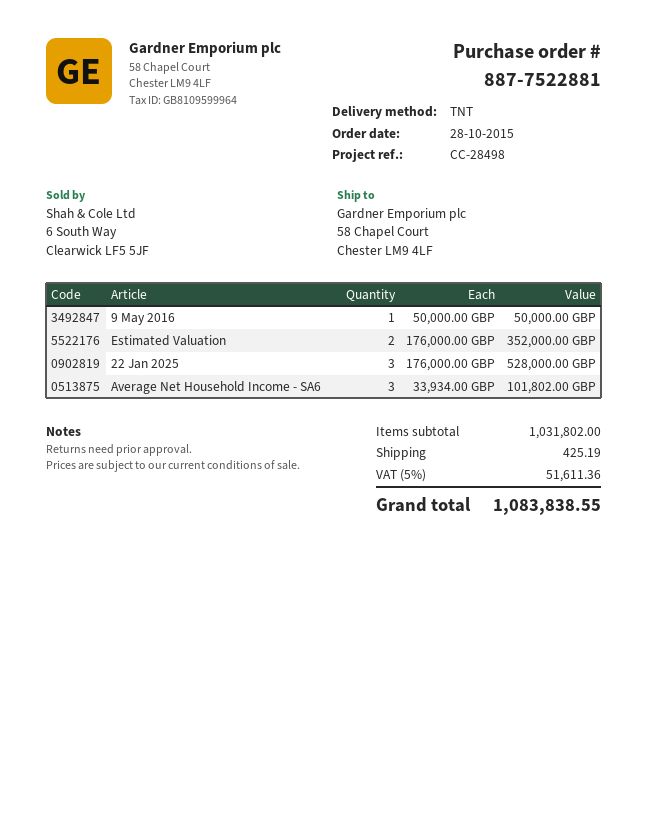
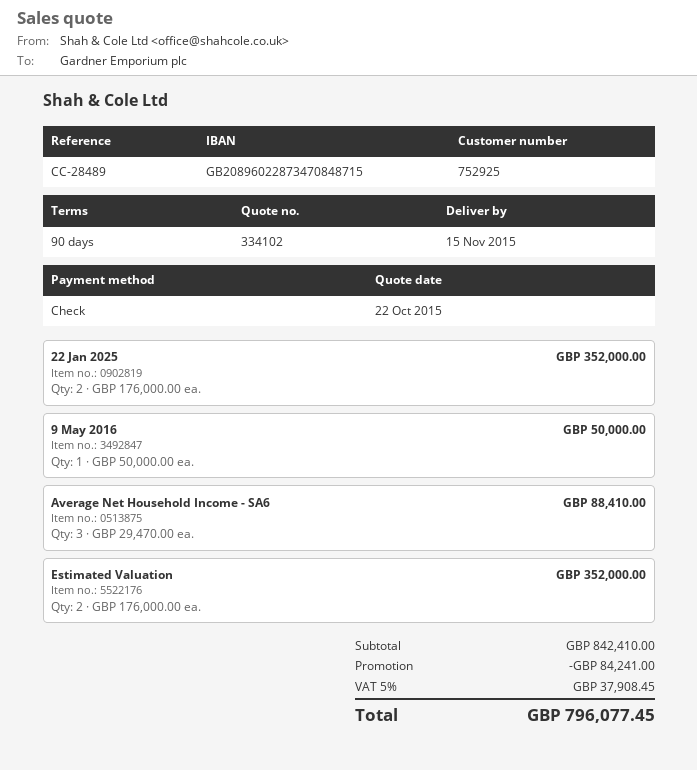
reference: CC-28498 -> CC-28489
22 Jan 2025: 3 x 176000.00 = 528000.00 -> 2 x 176000.00 = 352000.00
Average Net Household Income - SA6: 3 x 33934.00 = 101802.00 -> 3 x 29470.00 = 88410.00
subtotal: 1031802.00 -> 842410.00
discount: none -> 84241.00
shipping: 425.19 -> none
tax: 5% = 51611.36 -> 5% = 37908.45
total: 1083838.55 -> 796077.45

